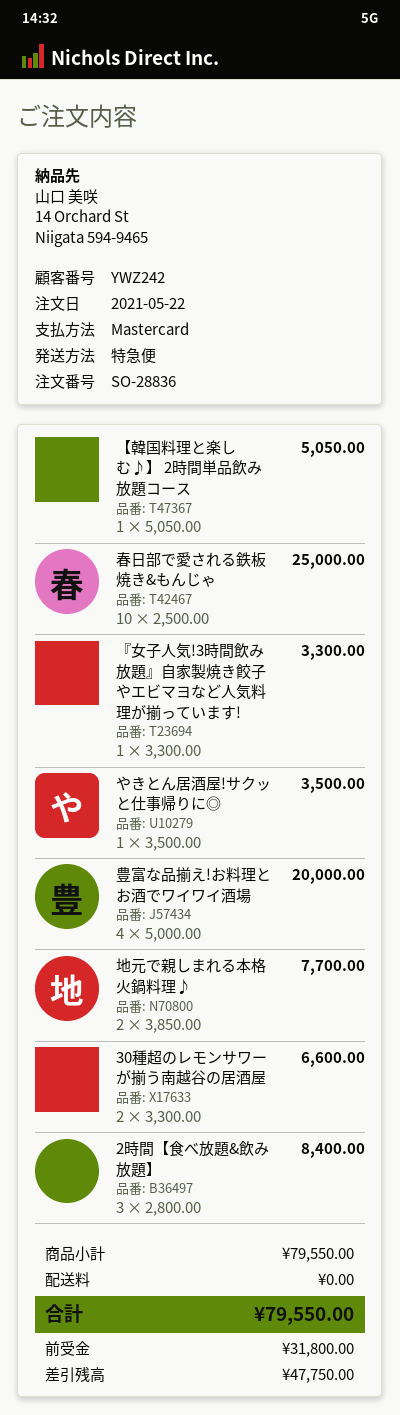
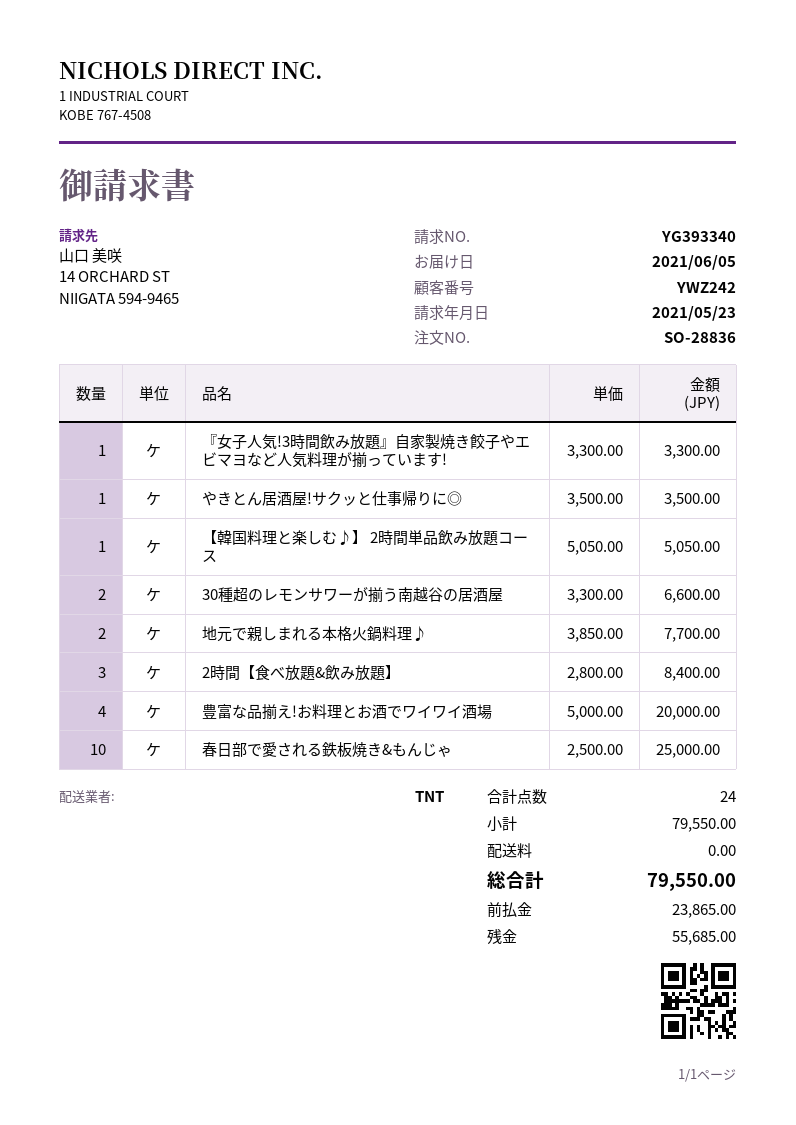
shipping method: express -> TNT
deposit: 31800.00 -> 23865.00
balance: 47750.00 -> 55685.00

